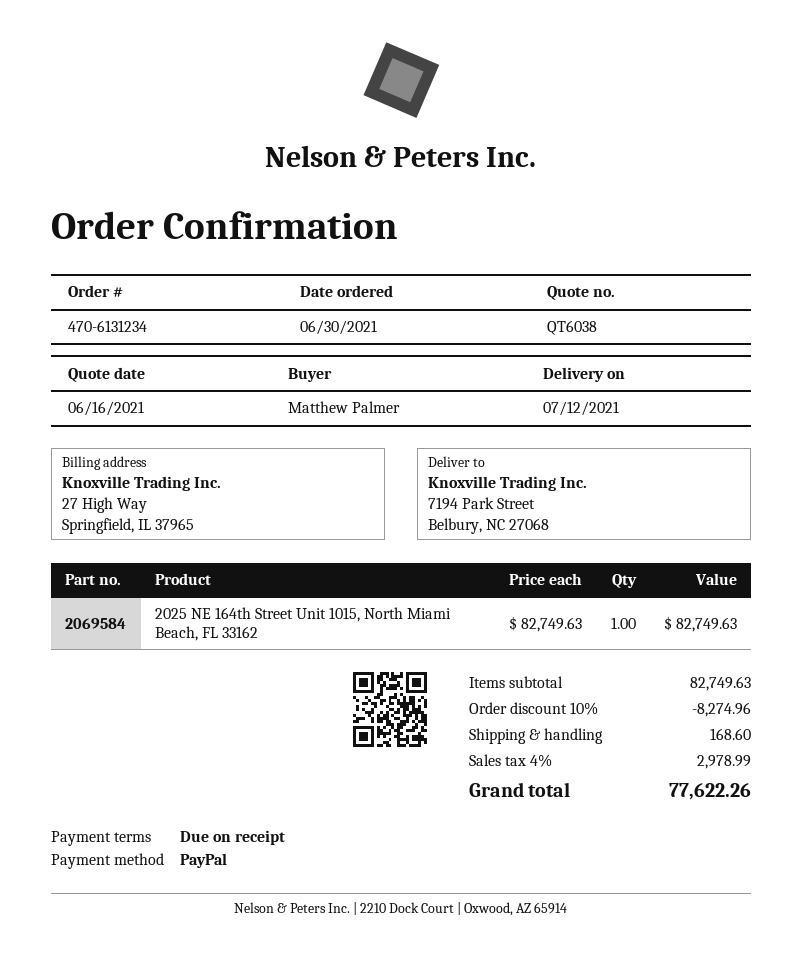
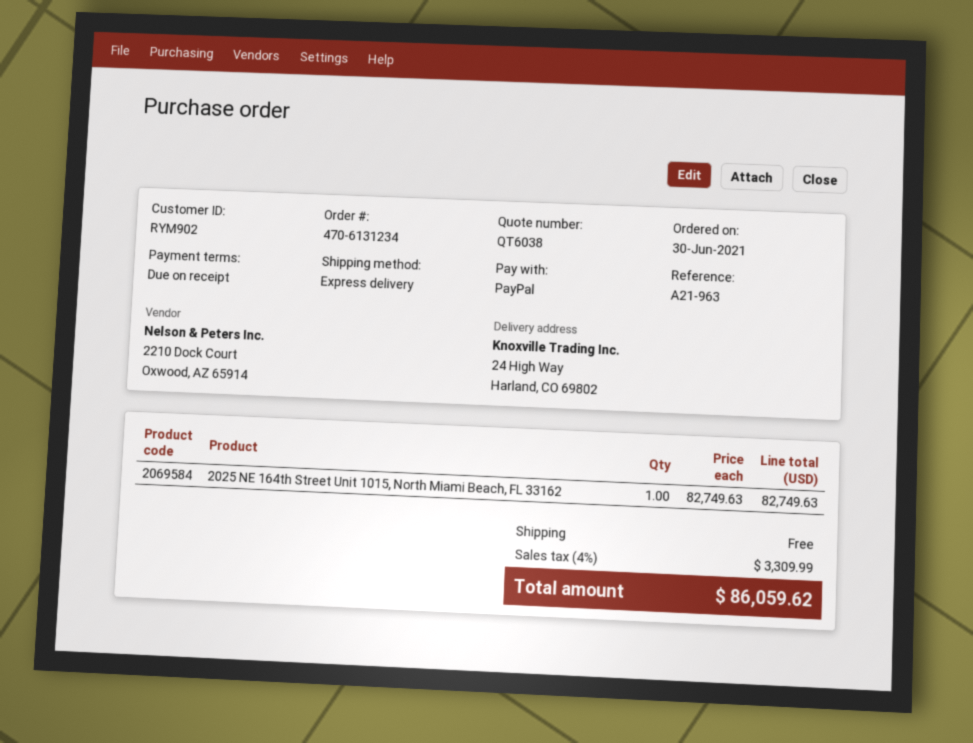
ship to: 7194 Park Street, Belbury, NC 27068 -> 24 High Way, Harland, CO 69802
discount: 10% = 8274.96 -> none
shipping: 168.60 -> 0.00
tax: 4% = 2978.99 -> 4% = 3309.99
total: 77622.26 -> 86059.62

